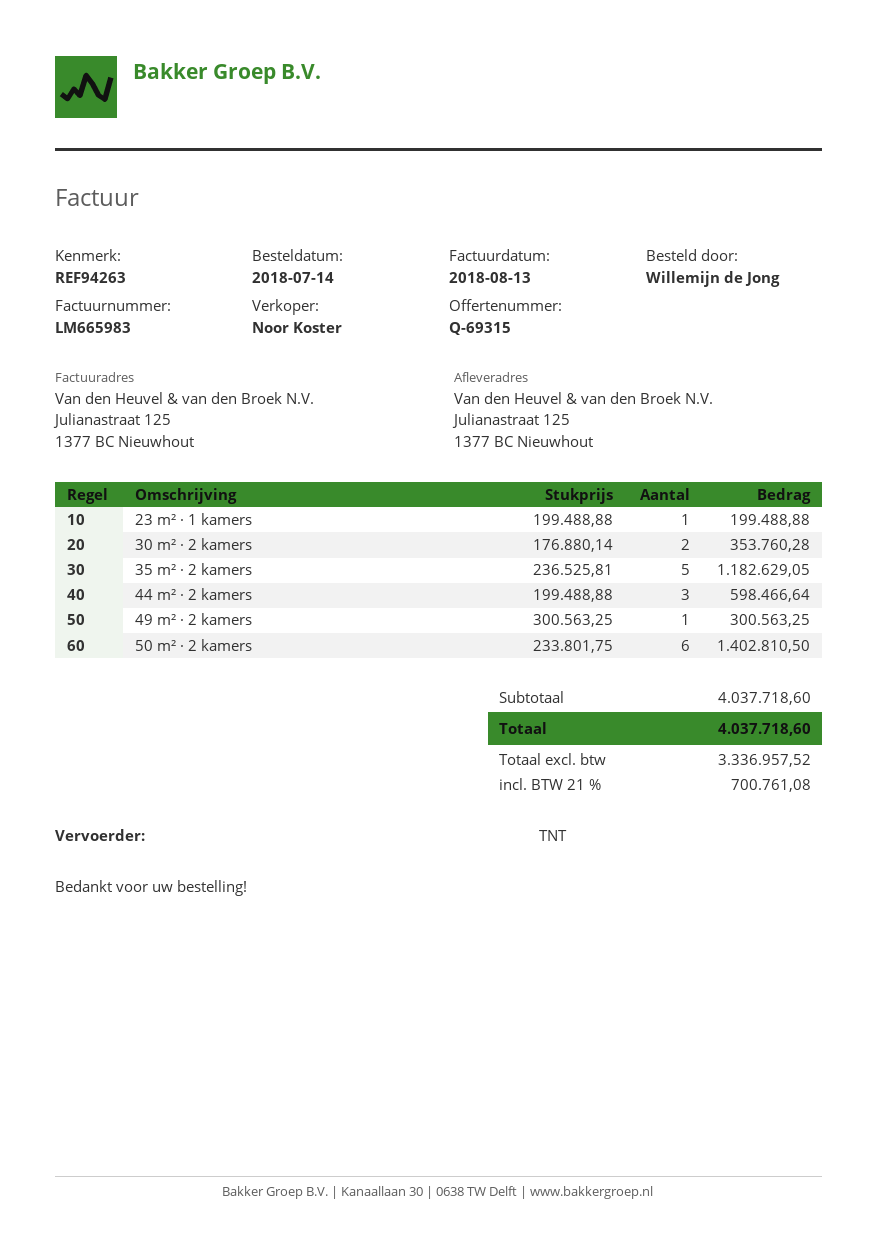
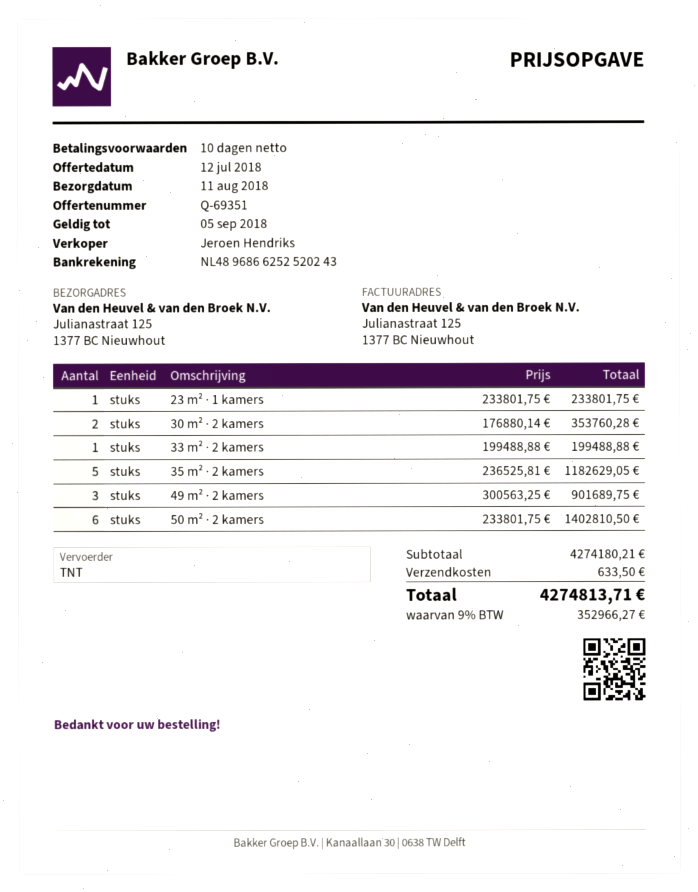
quote number: Q-69315 -> Q-69351
sales rep: Noor Koster -> Jeroen Hendriks
23 m² · 1 kamers: 1 x 199488.88 = 199488.88 -> 1 x 233801.75 = 233801.75
44 m² · 2 kamers: 3 x 199488.88 = 598466.64 -> none
49 m² · 2 kamers: 1 x 300563.25 = 300563.25 -> 3 x 300563.25 = 901689.75
33 m² · 2 kamers: none -> 1 x 199488.88 = 199488.88
subtotal: 4037718.60 -> 4274180.21
shipping: none -> 633.50
tax: 21% = 700761.08 -> 9% = 352966.27
total: 4037718.60 -> 4274813.71

